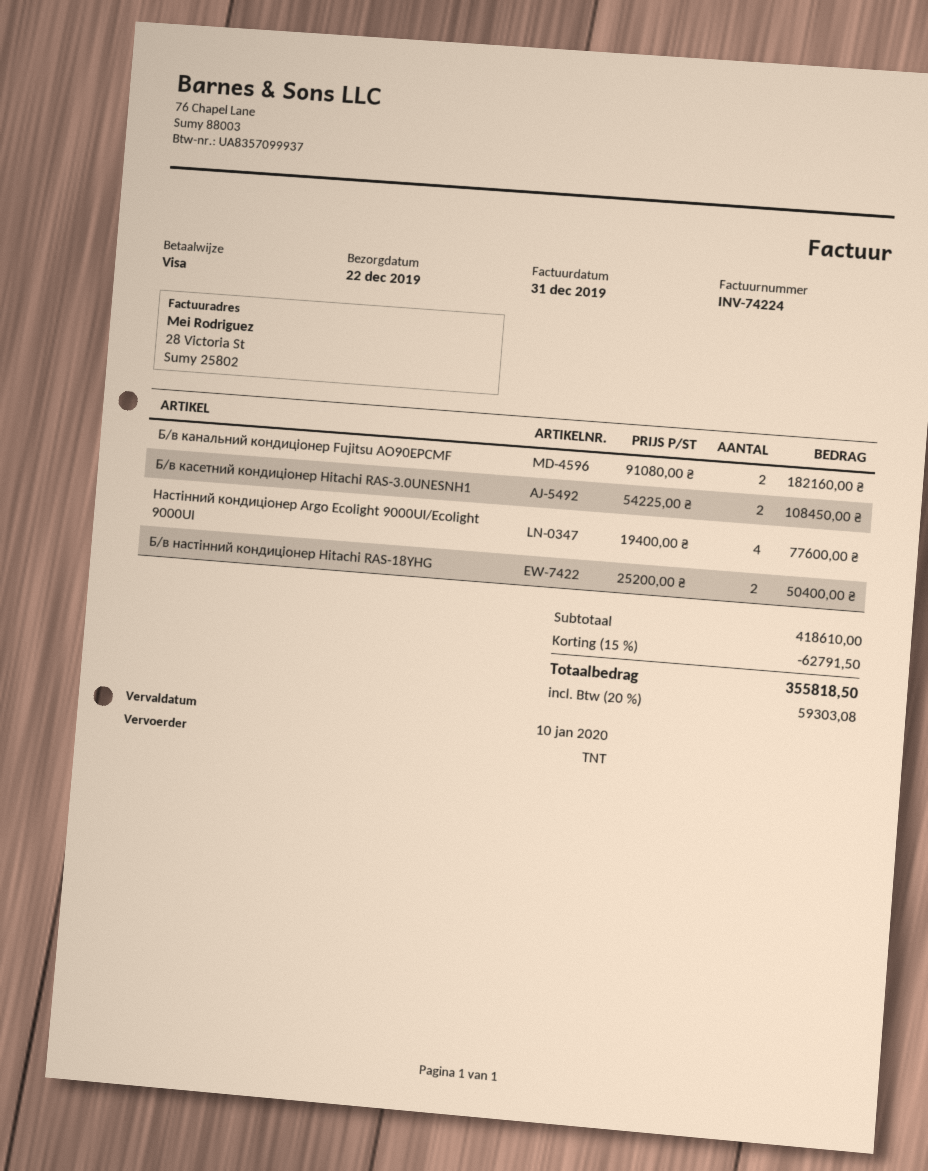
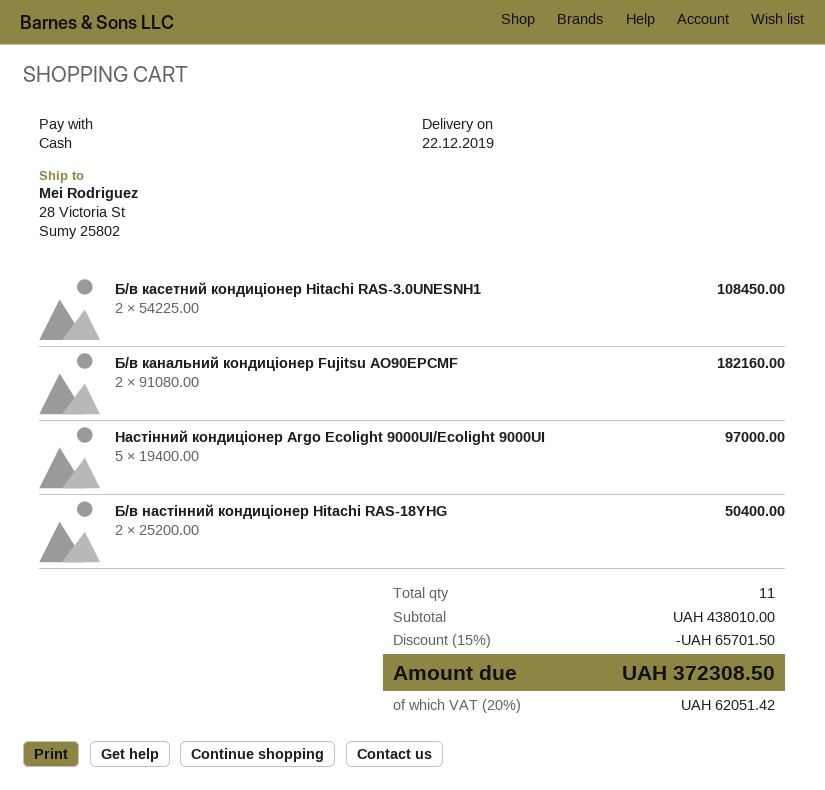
payment method: Visa -> cash
Настінний кондиціонер Argo Ecolight 9000UI/Ecolight 9000UI: 4 x 19400.00 = 77600.00 -> 5 x 19400.00 = 97000.00
subtotal: 418610.00 -> 438010.00
discount: 15% = 62791.50 -> 15% = 65701.50
tax: 20% = 59303.08 -> 20% = 62051.42
total: 355818.50 -> 372308.50

